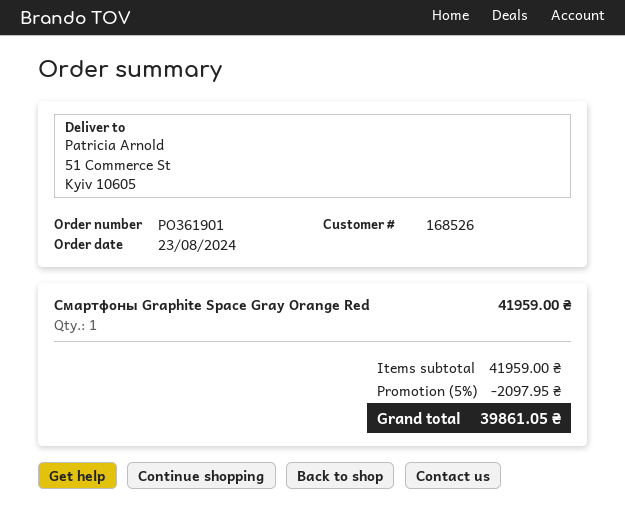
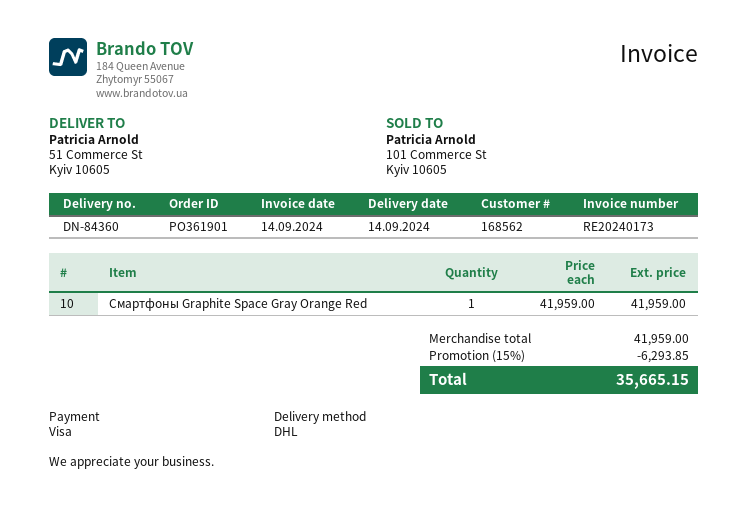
customer number: 168526 -> 168562
discount: 5% = 2097.95 -> 15% = 6293.85
total: 39861.05 -> 35665.15

